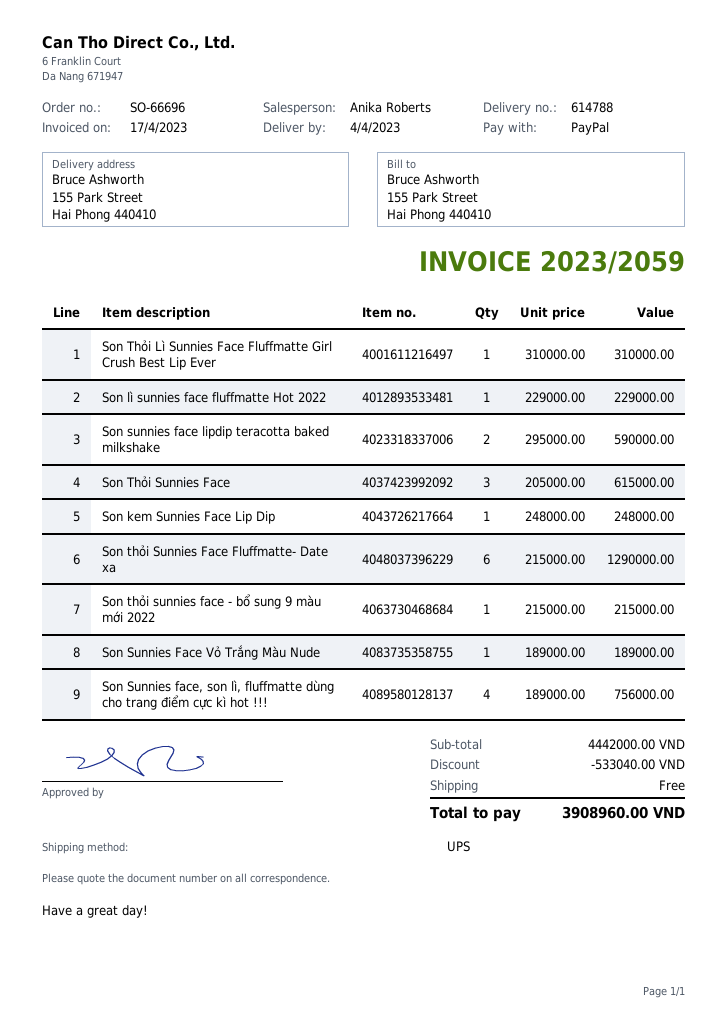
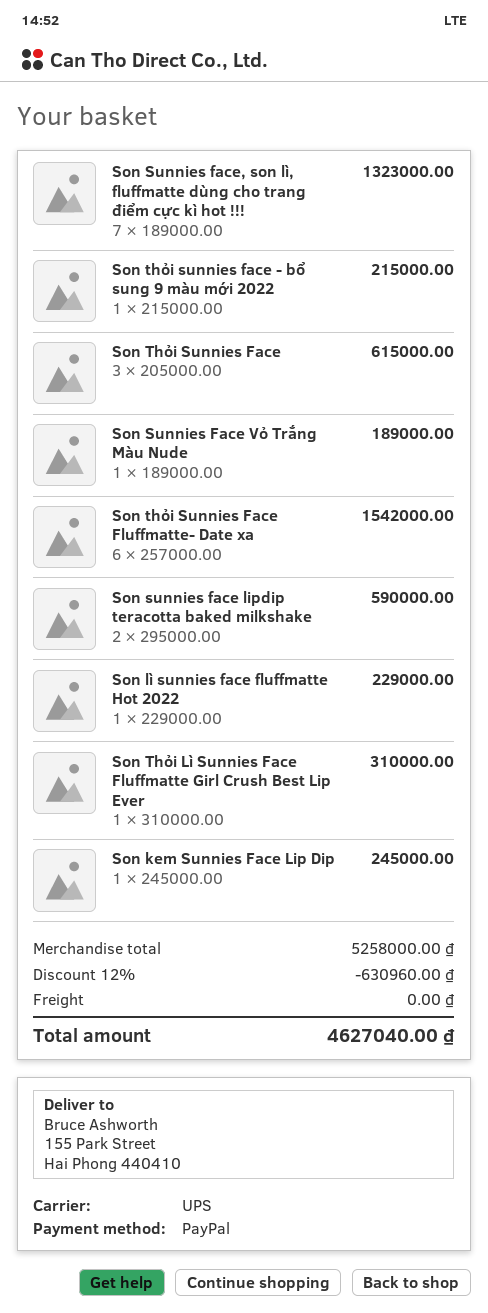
Son kem Sunnies Face Lip Dip: 1 x 248000.00 = 248000.00 -> 1 x 245000.00 = 245000.00
Son thỏi Sunnies Face Fluffmatte- Date xa: 6 x 215000.00 = 1290000.00 -> 6 x 257000.00 = 1542000.00
Son Sunnies face, son lì, fluffmatte dùng cho trang điểm cực kì hot !!!: 4 x 189000.00 = 756000.00 -> 7 x 189000.00 = 1323000.00
subtotal: 4442000.00 -> 5258000.00
discount: 533040.00 -> 630960.00
total: 3908960.00 -> 4627040.00

